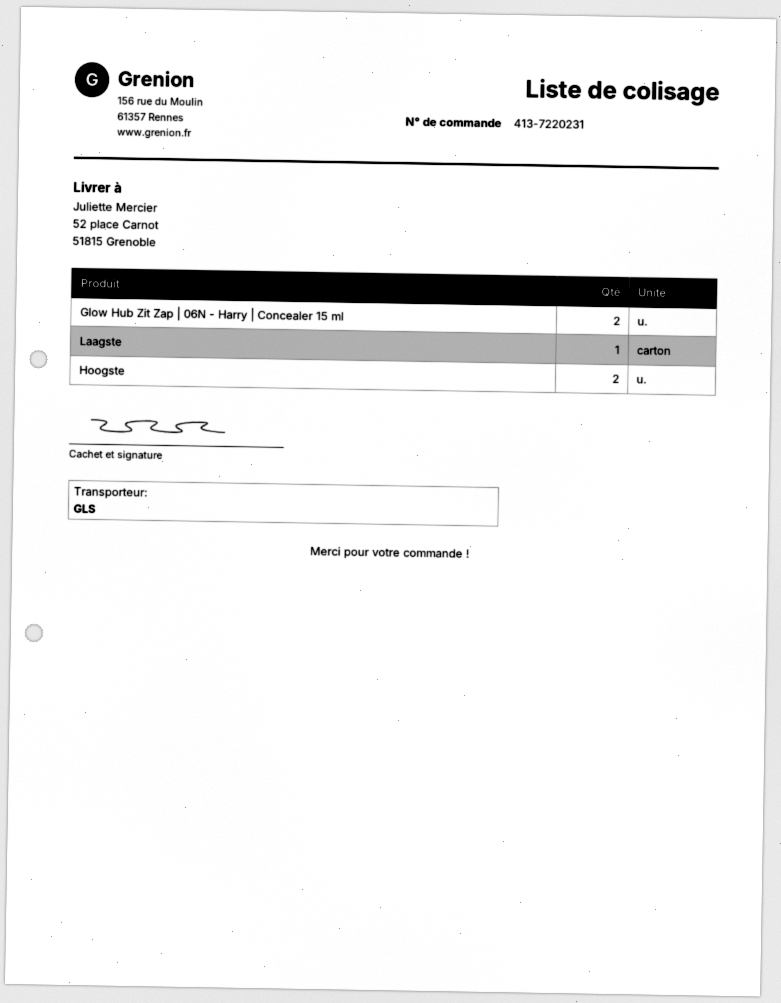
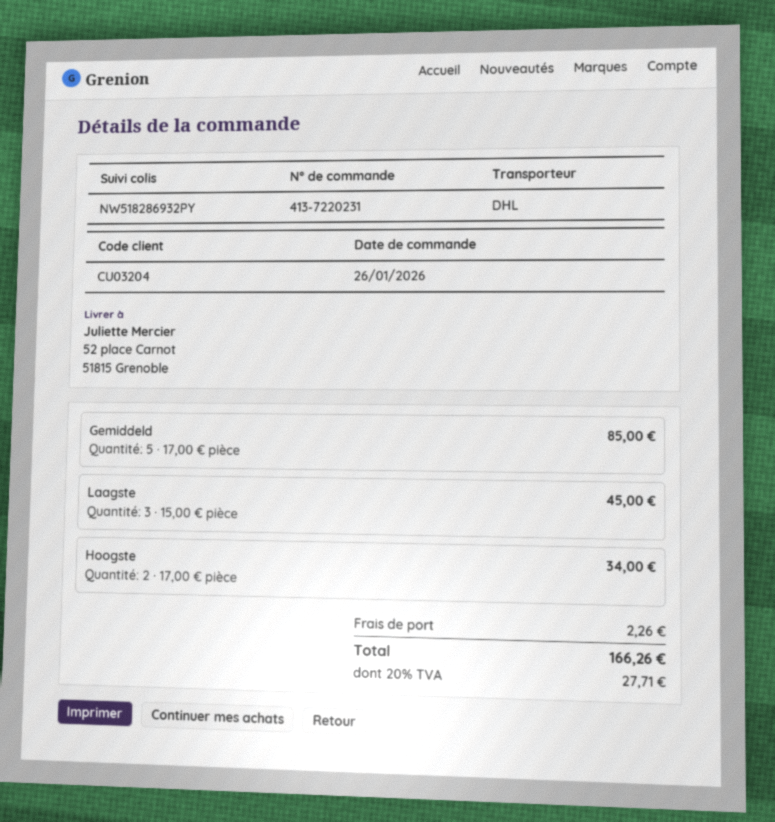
shipping method: GLS -> DHL
Glow Hub Zit Zap | 06N - Harry | Concealer 15 ml: 2 -> none
Laagste: 1 -> 3
Gemiddeld: none -> 5

